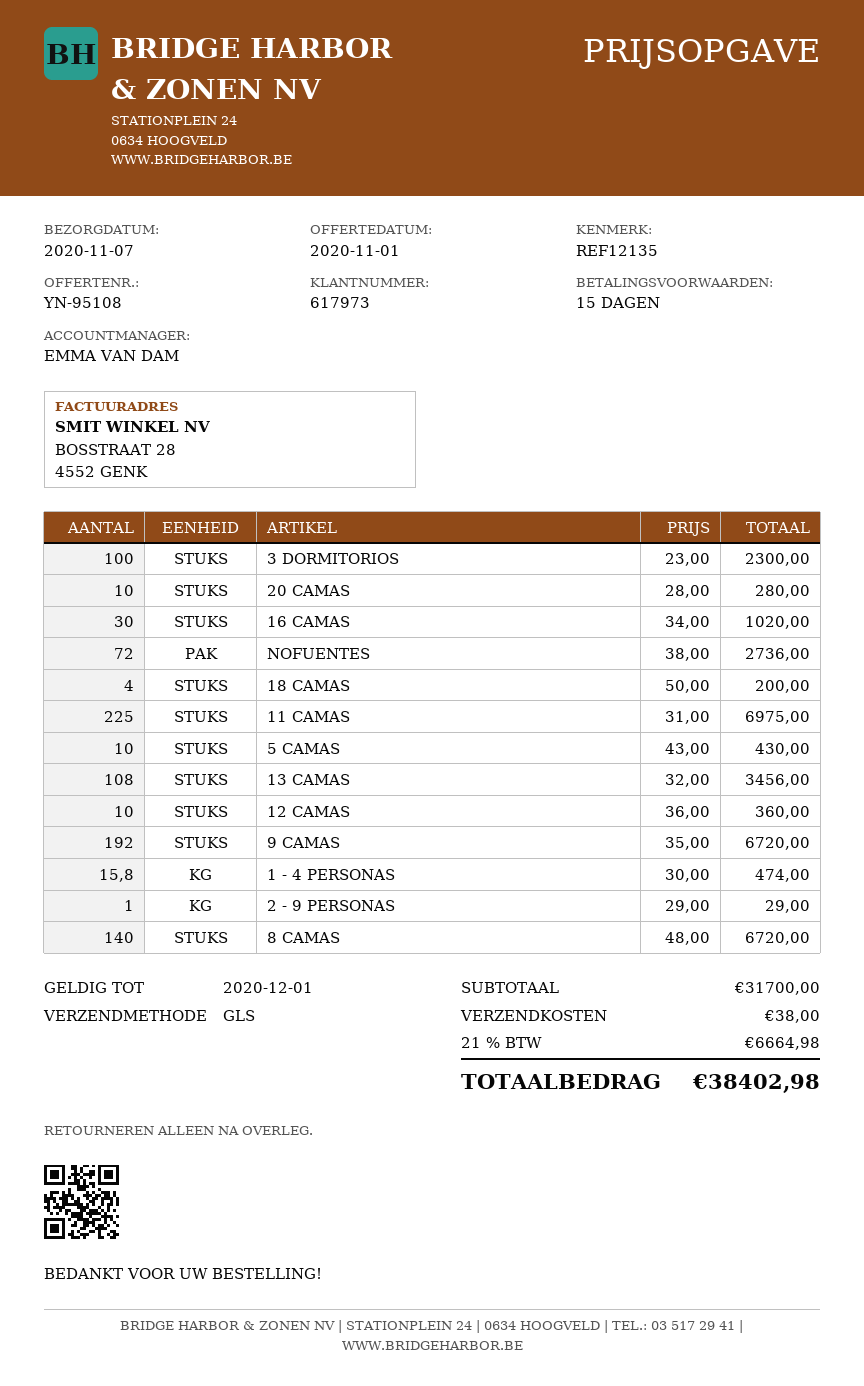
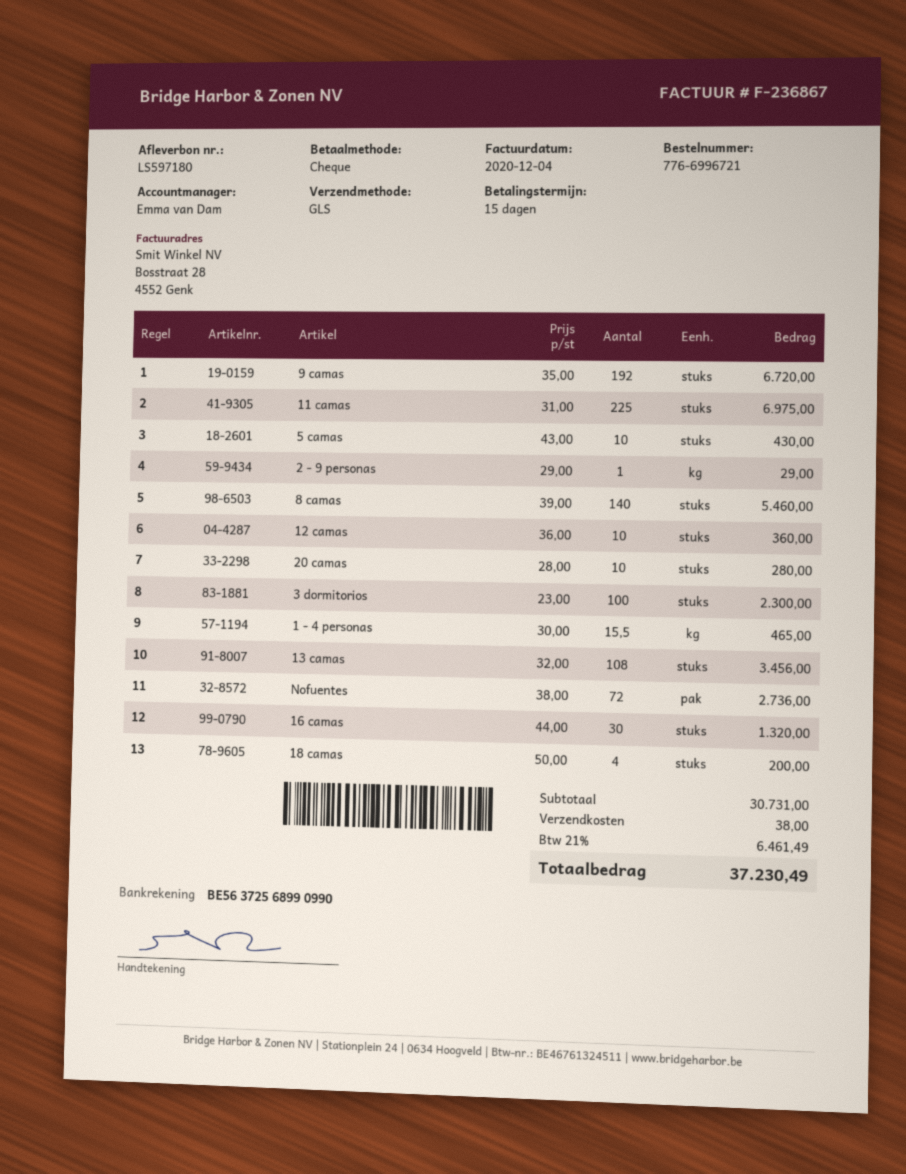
16 CAMAS: 30 x 34.00 = 1020.00 -> 30 x 44.00 = 1320.00
1 - 4 PERSONAS: 15.8 x 30.00 = 474.00 -> 15.5 x 30.00 = 465.00
8 CAMAS: 140 x 48.00 = 6720.00 -> 140 x 39.00 = 5460.00
subtotal: 31700.00 -> 30731.00
tax: 21% = 6664.98 -> 21% = 6461.49
total: 38402.98 -> 37230.49

